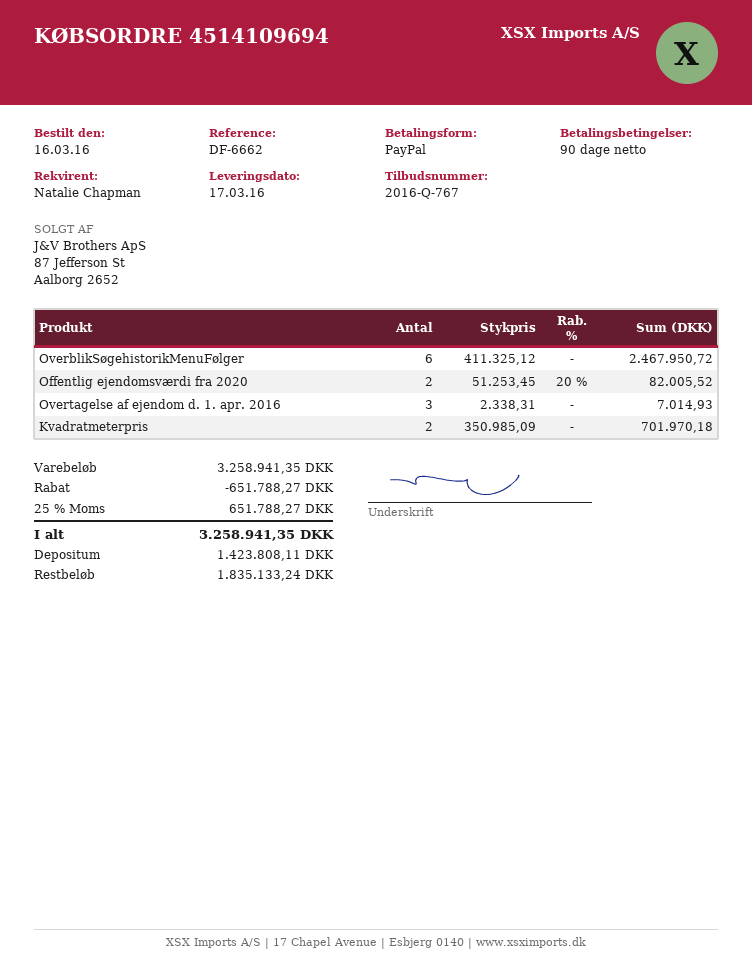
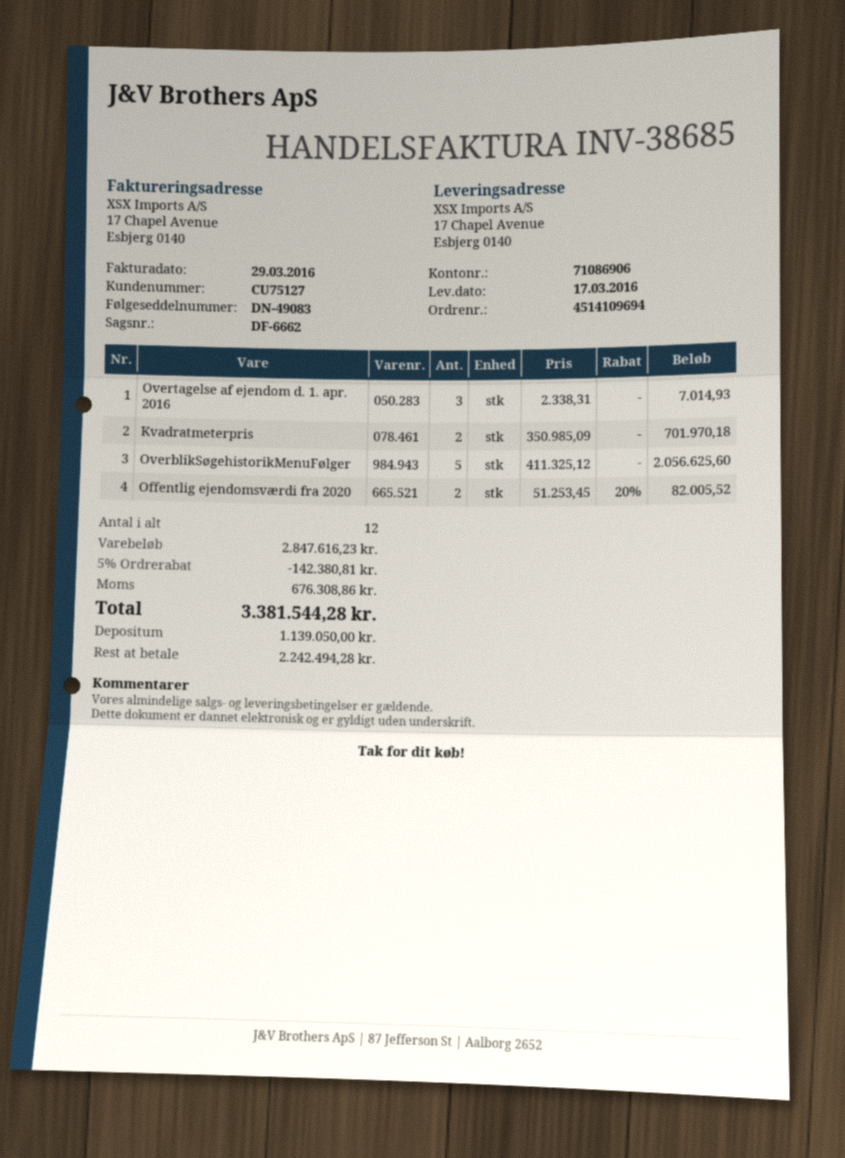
OverblikSøgehistorikMenuFølger: 6 x 411325.12 = 2467950.72 -> 5 x 411325.12 = 2056625.60
subtotal: 3258941.35 -> 2847616.23
discount: 651788.27 -> 142380.81
tax: 651788.27 -> 676308.86
total: 3258941.35 -> 3381544.28
deposit: 1423808.11 -> 1139050.00
balance: 1835133.24 -> 2242494.28

